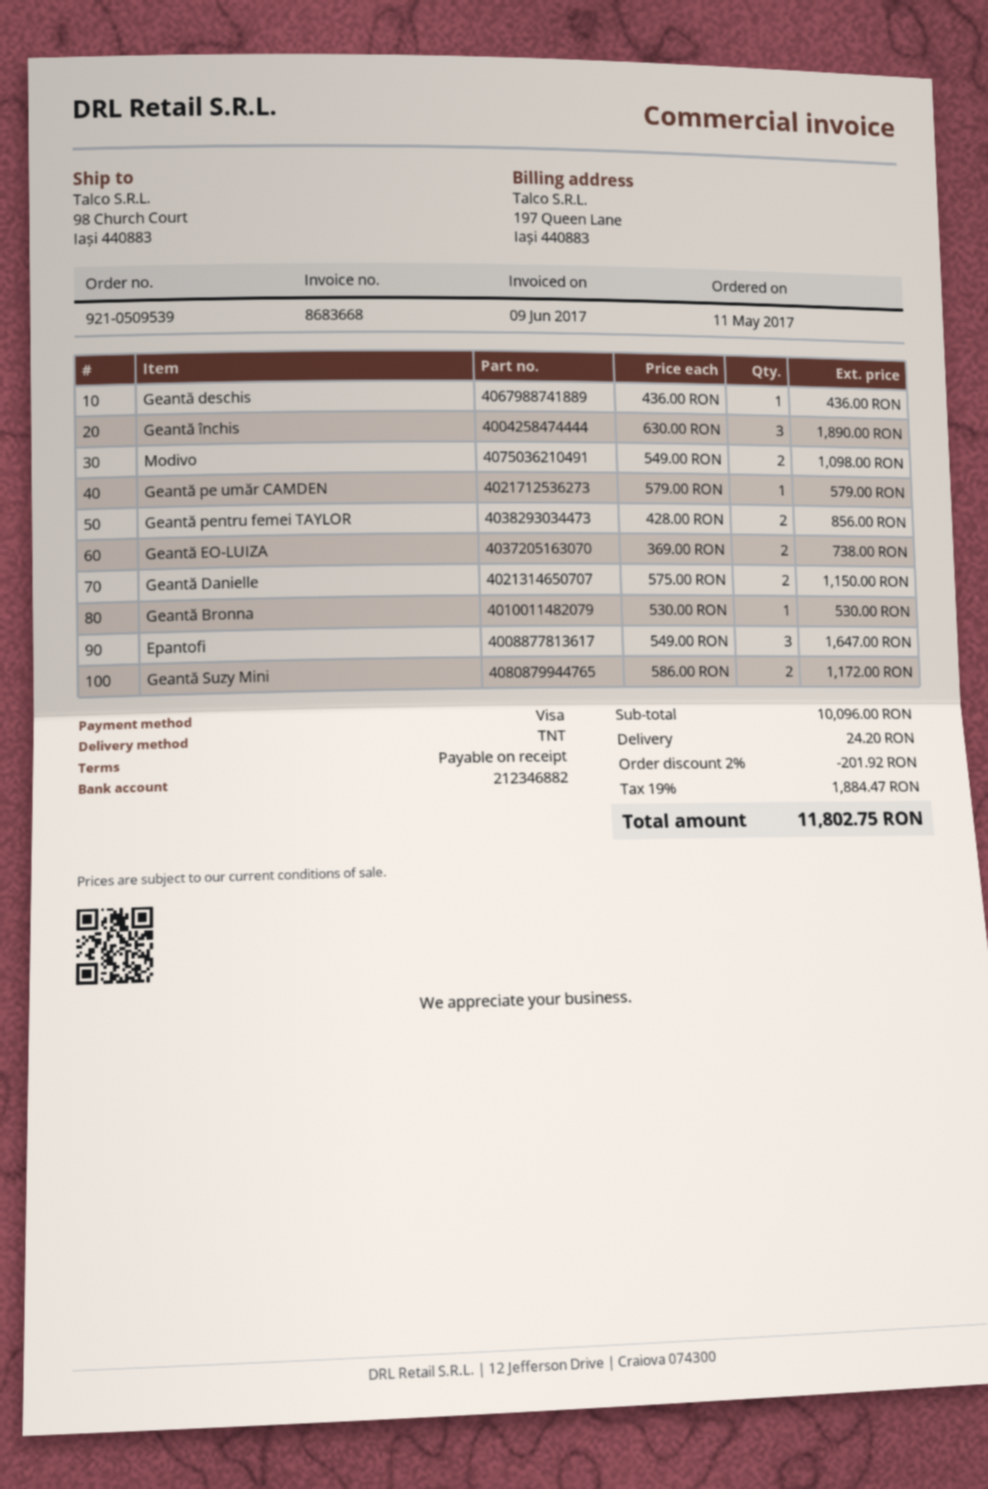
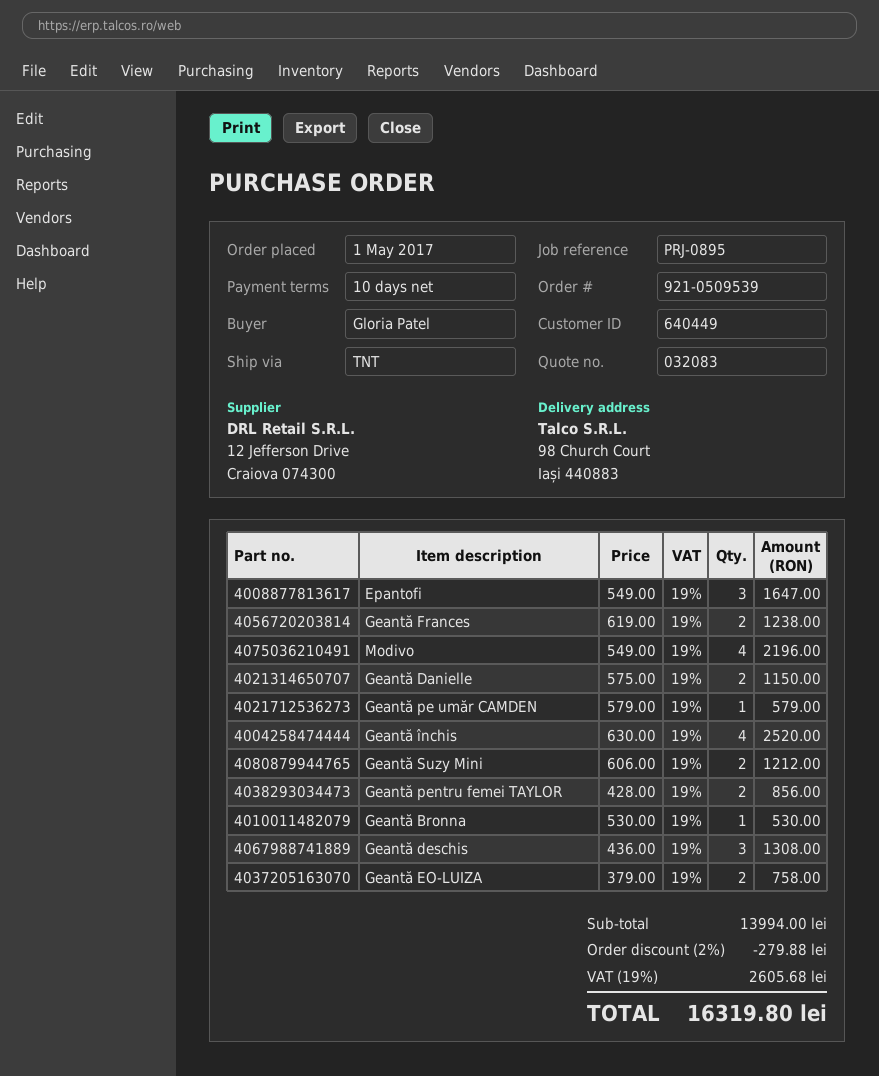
order date: 2017-05-11 -> 2017-05-01
payment terms: on receipt -> 10 days
Geantă deschis: 1 x 436.00 = 436.00 -> 3 x 436.00 = 1308.00
Geantă închis: 3 x 630.00 = 1890.00 -> 4 x 630.00 = 2520.00
Modivo: 2 x 549.00 = 1098.00 -> 4 x 549.00 = 2196.00
Geantă EO-LUIZA: 2 x 369.00 = 738.00 -> 2 x 379.00 = 758.00
Geantă Suzy Mini: 2 x 586.00 = 1172.00 -> 2 x 606.00 = 1212.00
Geantă Frances: none -> 2 x 619.00 = 1238.00
subtotal: 10096.00 -> 13994.00
discount: 2% = 201.92 -> 2% = 279.88
shipping: 24.20 -> none
tax: 19% = 1884.47 -> 19% = 2605.68
total: 11802.75 -> 16319.80

